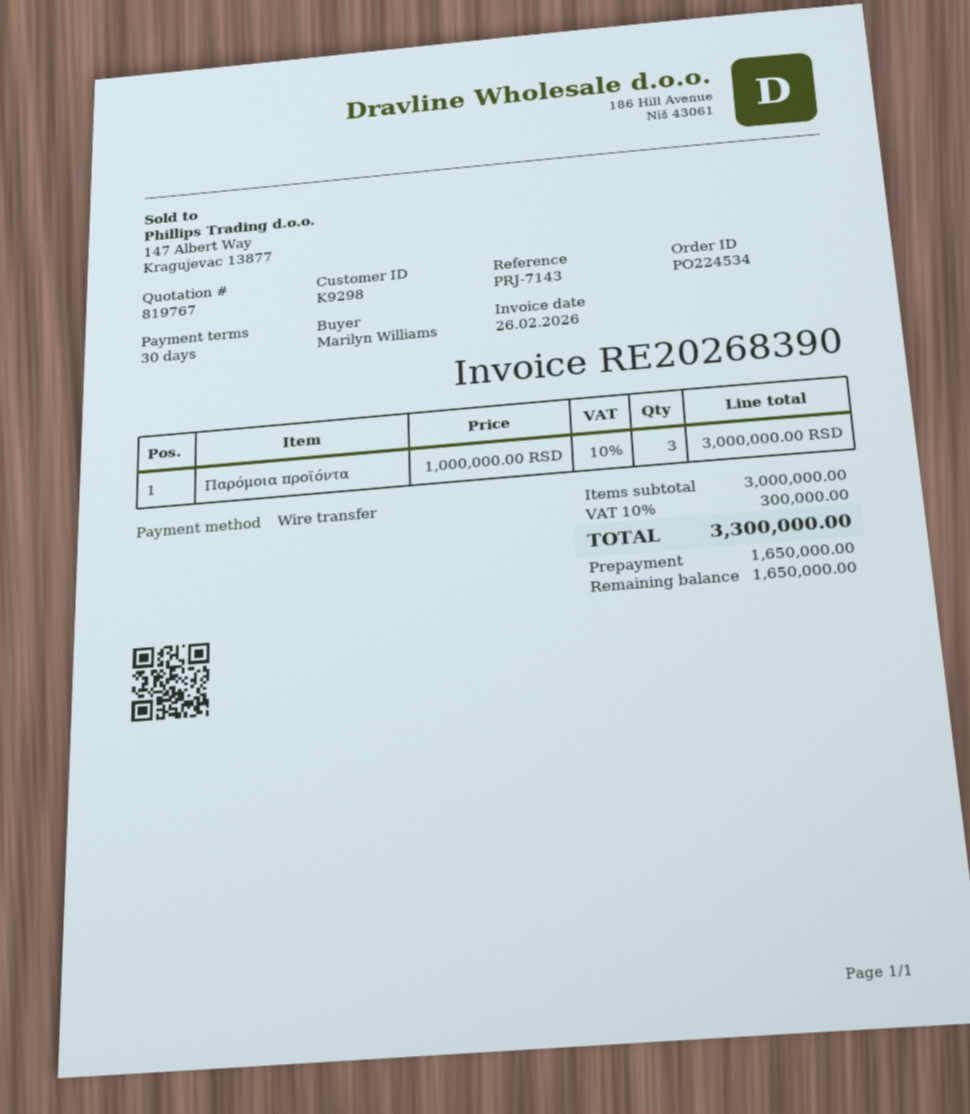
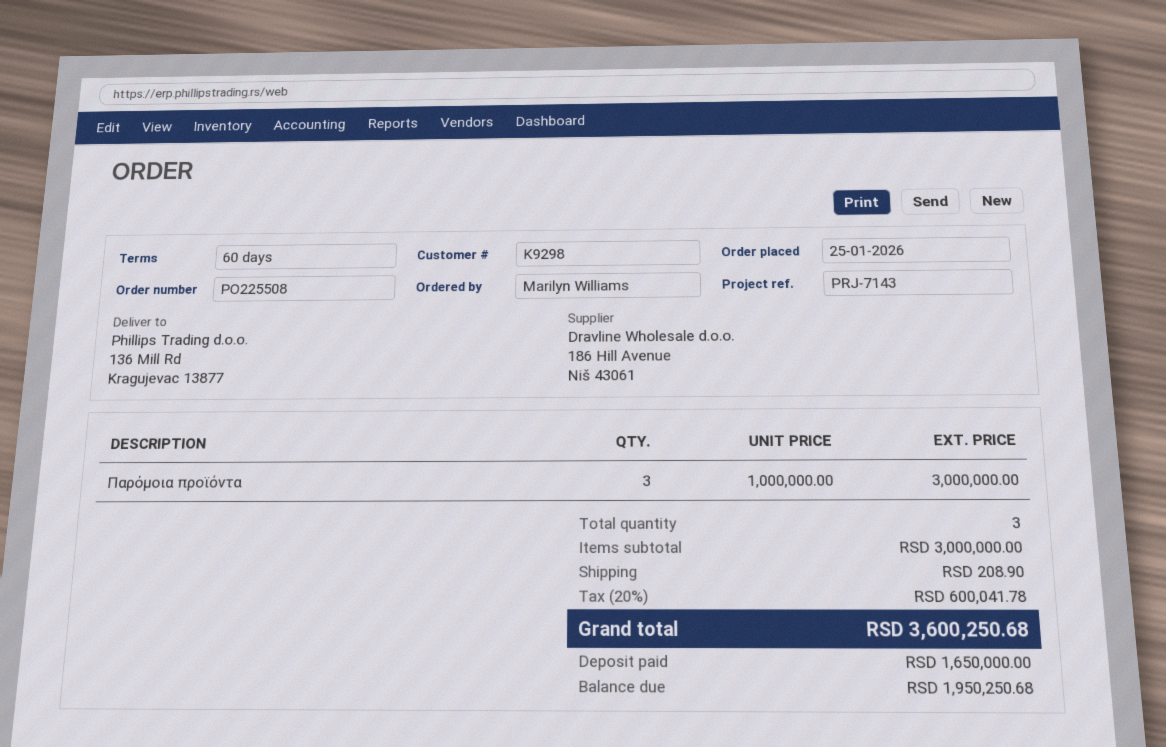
order number: PO224534 -> PO225508
payment terms: 30 days -> 60 days
shipping: none -> 208.90
tax: 10% = 300000.00 -> 20% = 600041.78
total: 3300000.00 -> 3600250.68
balance: 1650000.00 -> 1950250.68

